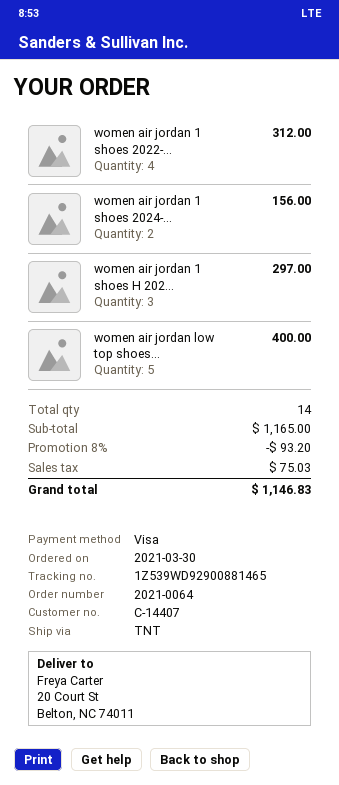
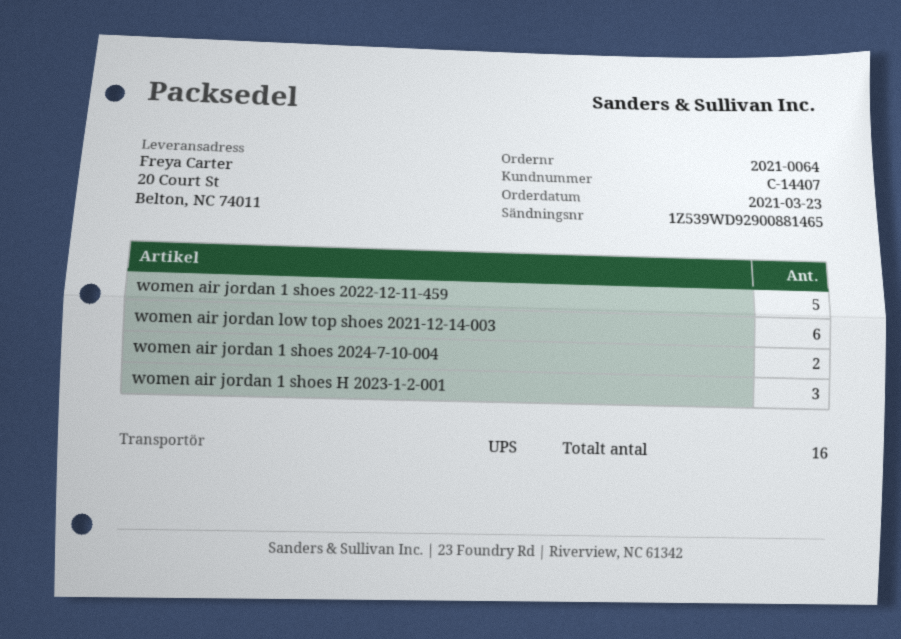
order date: 2021-03-30 -> 2021-03-23
shipping method: TNT -> UPS
women air jordan 1 shoes 2022-...: 4 -> 5
women air jordan low top shoes...: 5 -> 6
total quantity: 14 -> 16

